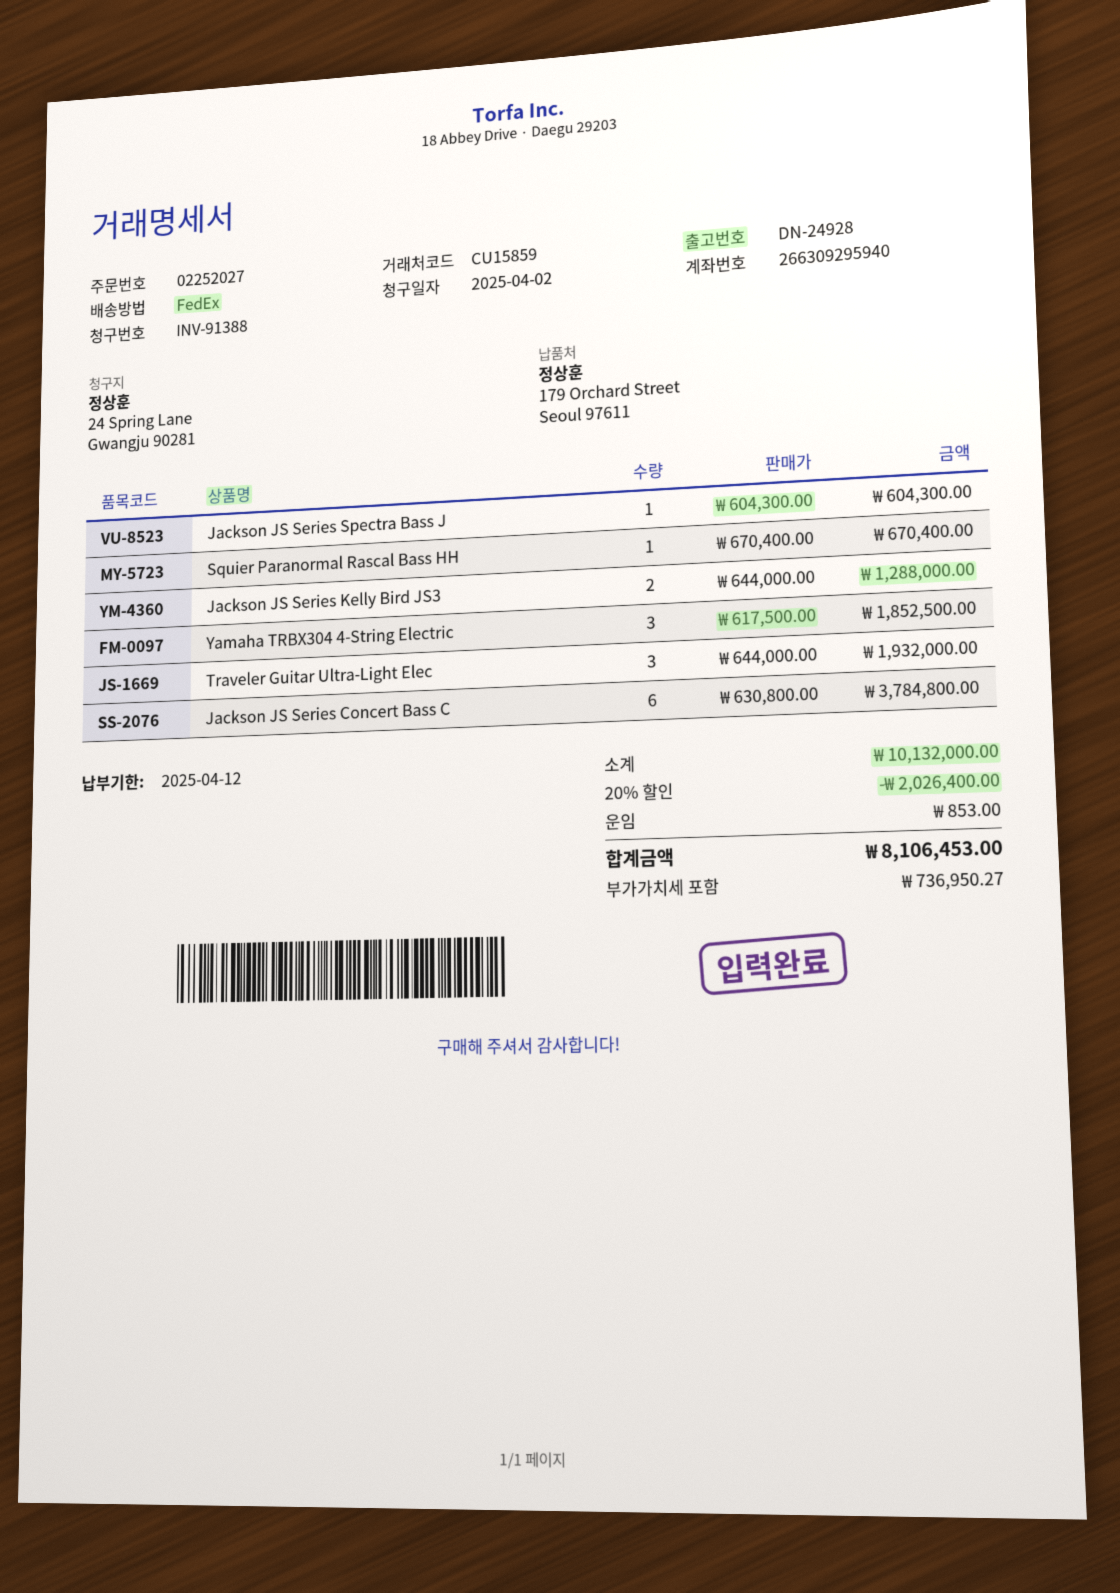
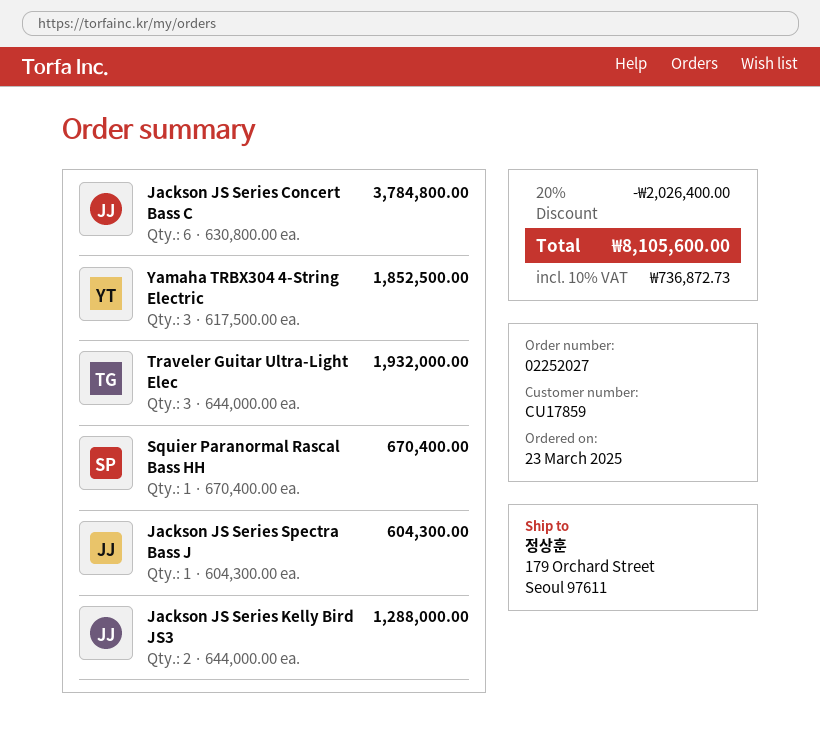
customer number: CU15859 -> CU17859
shipping: 853.00 -> none
tax: 736950.27 -> 736872.73
total: 8106453.00 -> 8105600.00

